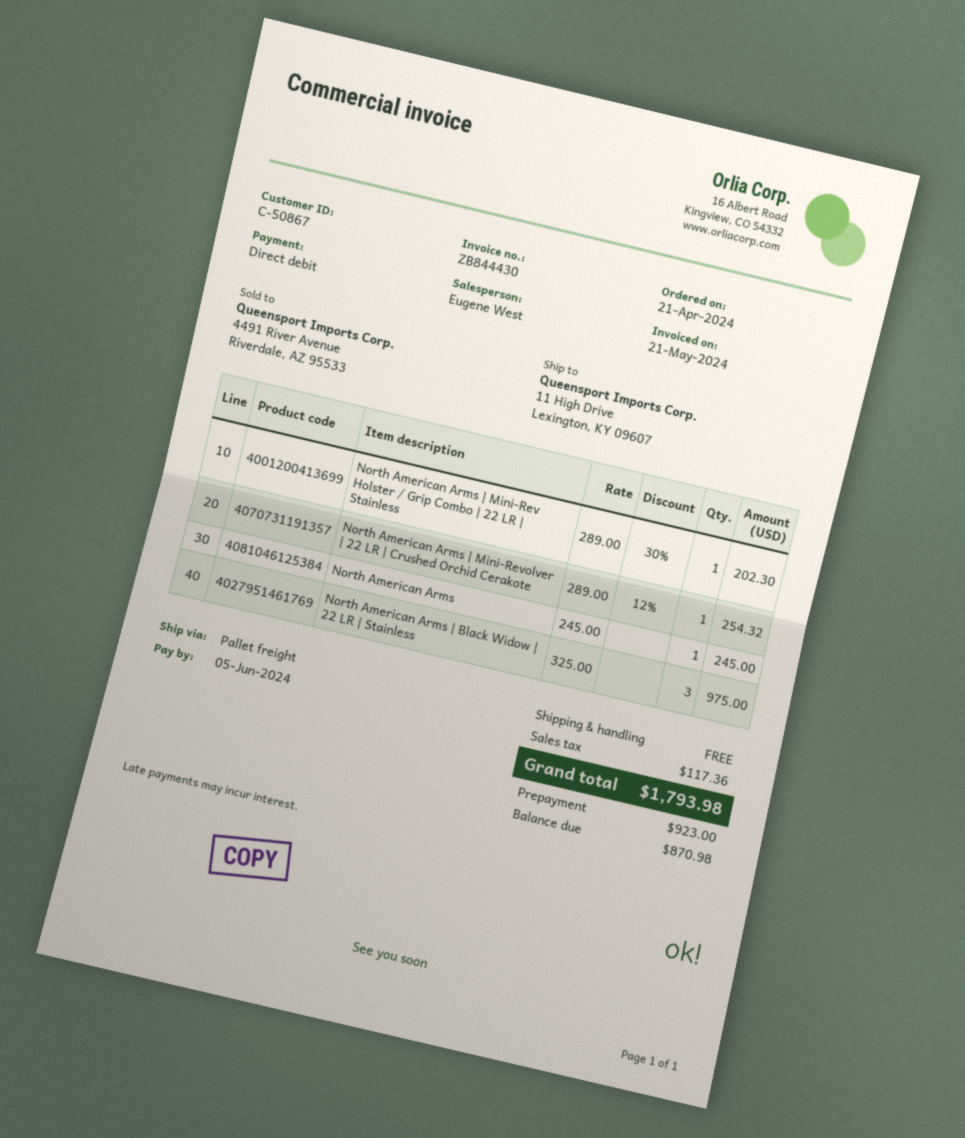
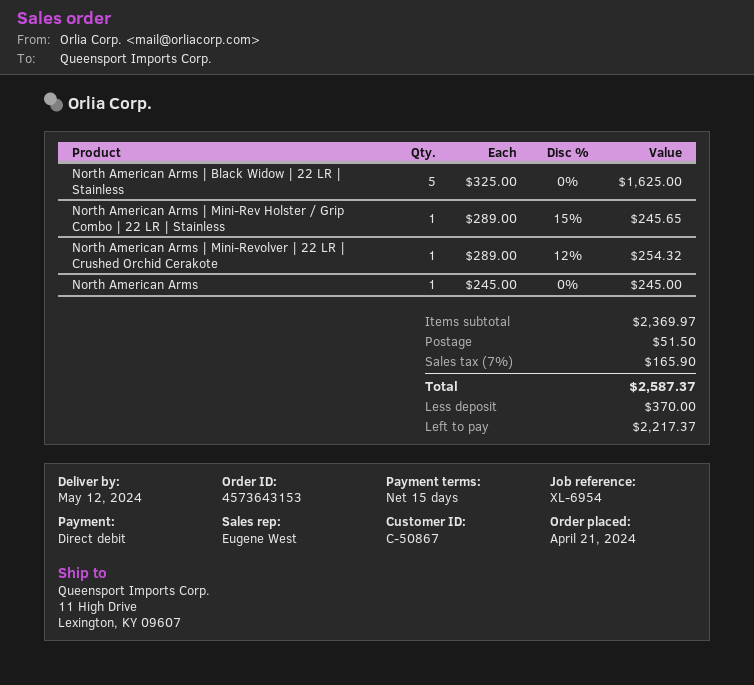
North American Arms | Mini-Rev Holster / Grip Combo | 22 LR | Stainless: 1 x 289.00 - 30% = 202.30 -> 1 x 289.00 - 15% = 245.65
North American Arms | Black Widow | 22 LR | Stainless: 3 x 325.00 = 975.00 -> 5 x 325.00 = 1625.00
shipping: 0.00 -> 51.50
tax: 117.36 -> 165.90
total: 1793.98 -> 2587.37
deposit: 923.00 -> 370.00
balance: 870.98 -> 2217.37

